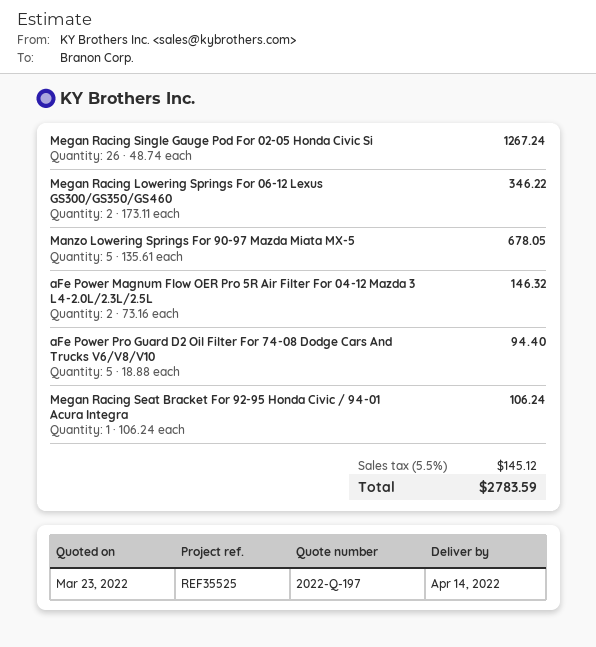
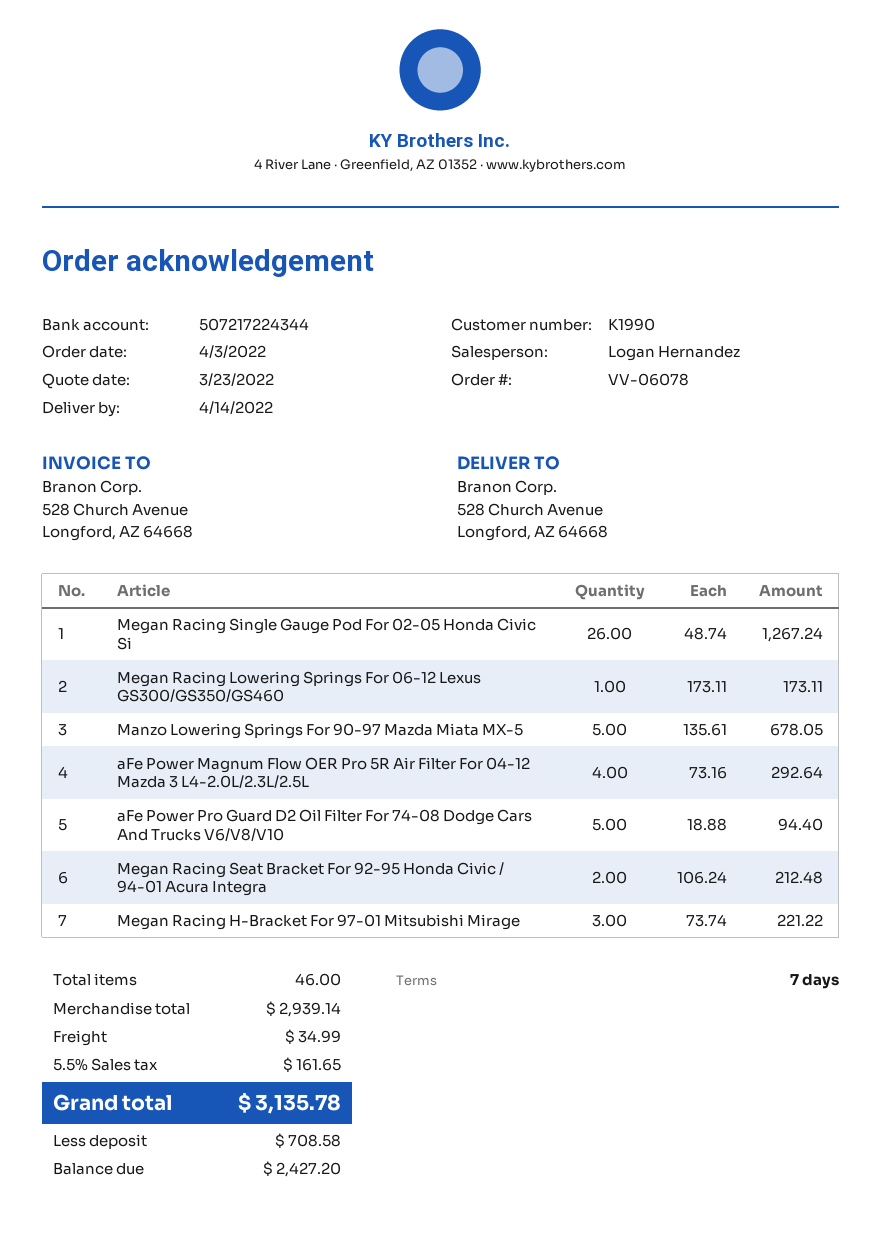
Megan Racing Lowering Springs For 06-12 Lexus GS300/GS350/GS460: 2 x 173.11 = 346.22 -> 1 x 173.11 = 173.11
aFe Power Magnum Flow OER Pro 5R Air Filter For 04-12 Mazda 3 L4-2.0L/2.3L/2.5L: 2 x 73.16 = 146.32 -> 4 x 73.16 = 292.64
Megan Racing Seat Bracket For 92-95 Honda Civic / 94-01 Acura Integra: 1 x 106.24 = 106.24 -> 2 x 106.24 = 212.48
Megan Racing H-Bracket For 97-01 Mitsubishi Mirage: none -> 3 x 73.74 = 221.22
shipping: none -> 34.99
tax: 5.5% = 145.12 -> 5.5% = 161.65
total: 2783.59 -> 3135.78

